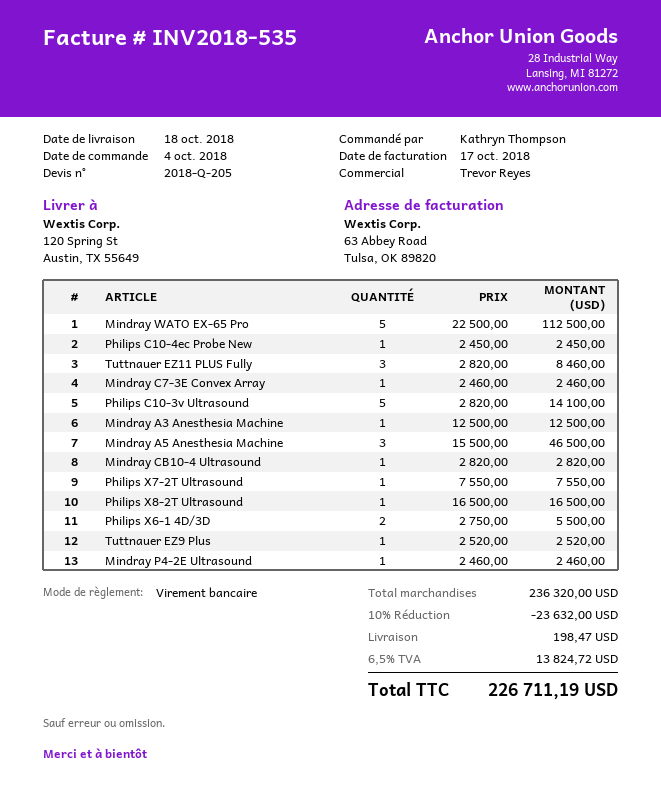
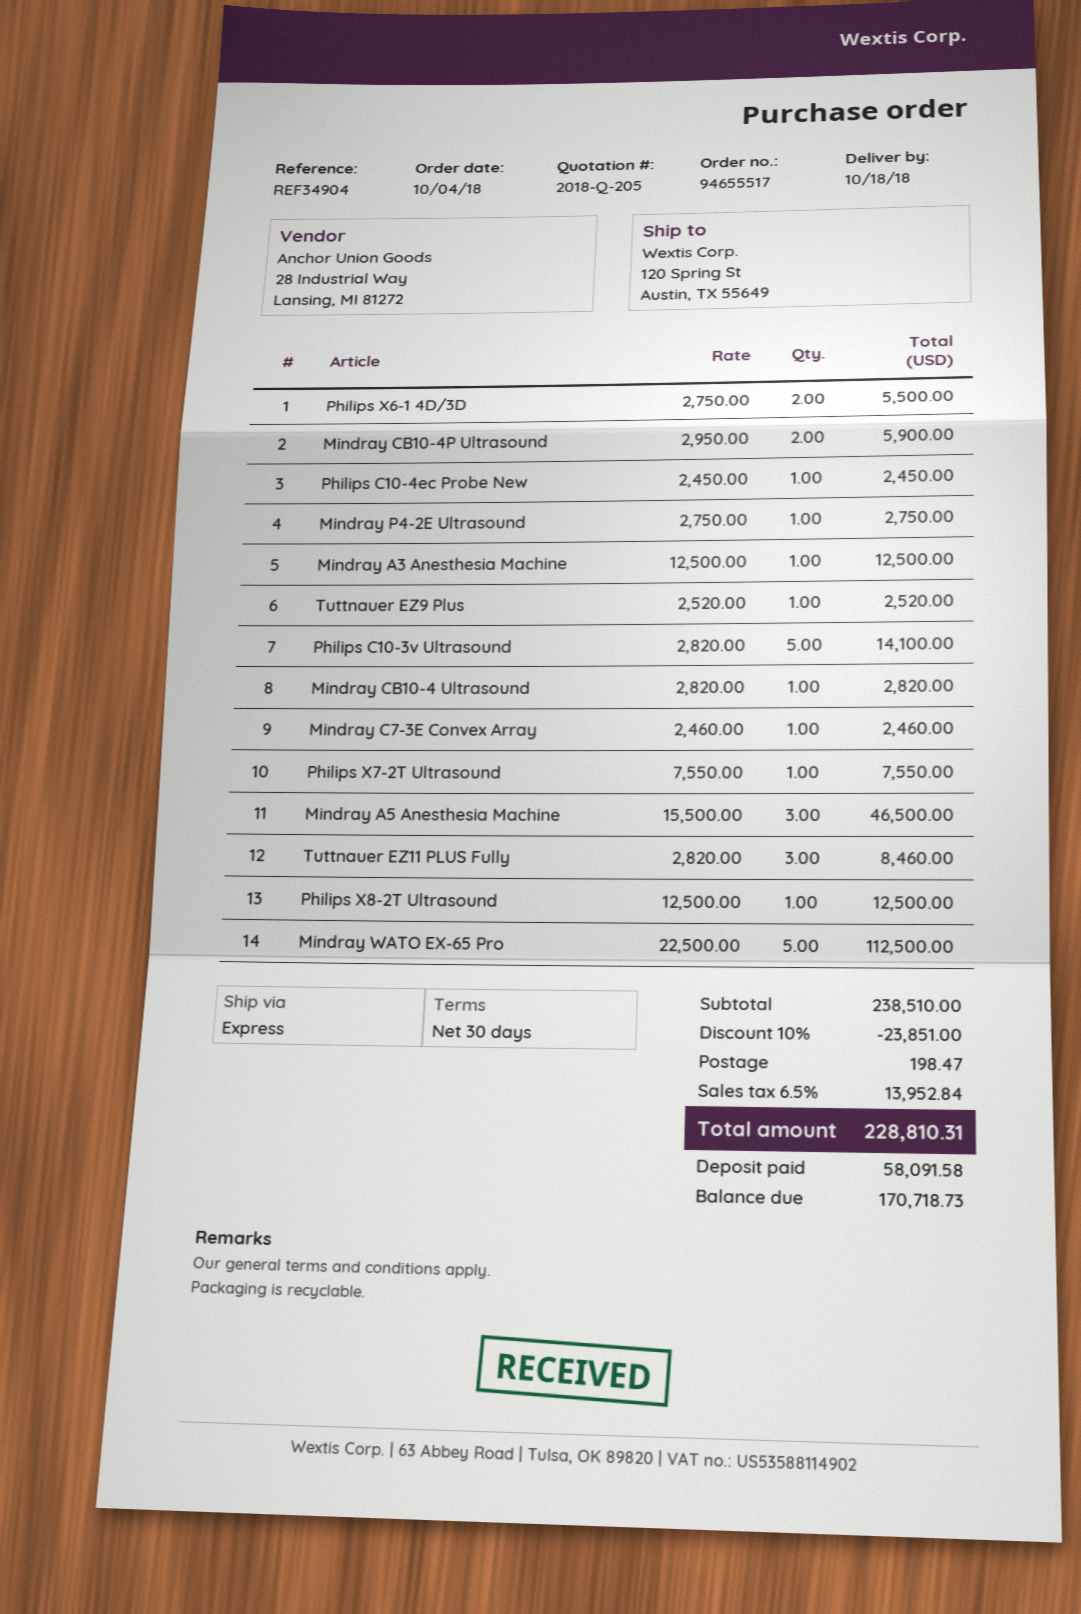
Philips X8-2T Ultrasound: 1 x 16500.00 = 16500.00 -> 1 x 12500.00 = 12500.00
Mindray P4-2E Ultrasound: 1 x 2460.00 = 2460.00 -> 1 x 2750.00 = 2750.00
Mindray CB10-4P Ultrasound: none -> 2 x 2950.00 = 5900.00
subtotal: 236320.00 -> 238510.00
discount: 10% = 23632.00 -> 10% = 23851.00
tax: 6.5% = 13824.72 -> 6.5% = 13952.84
total: 226711.19 -> 228810.31

